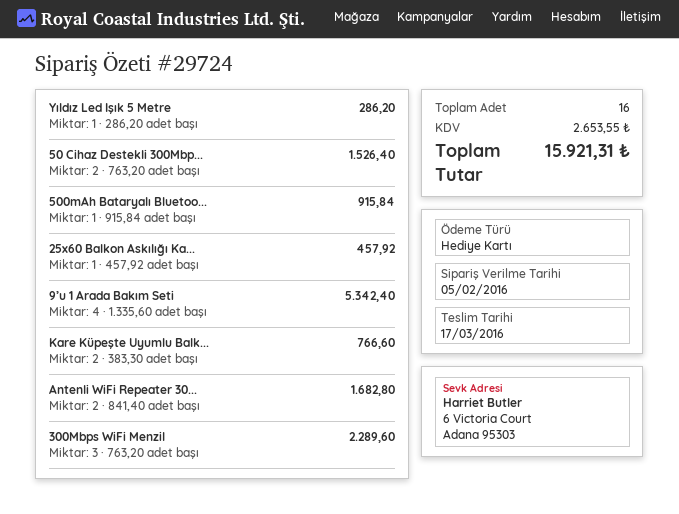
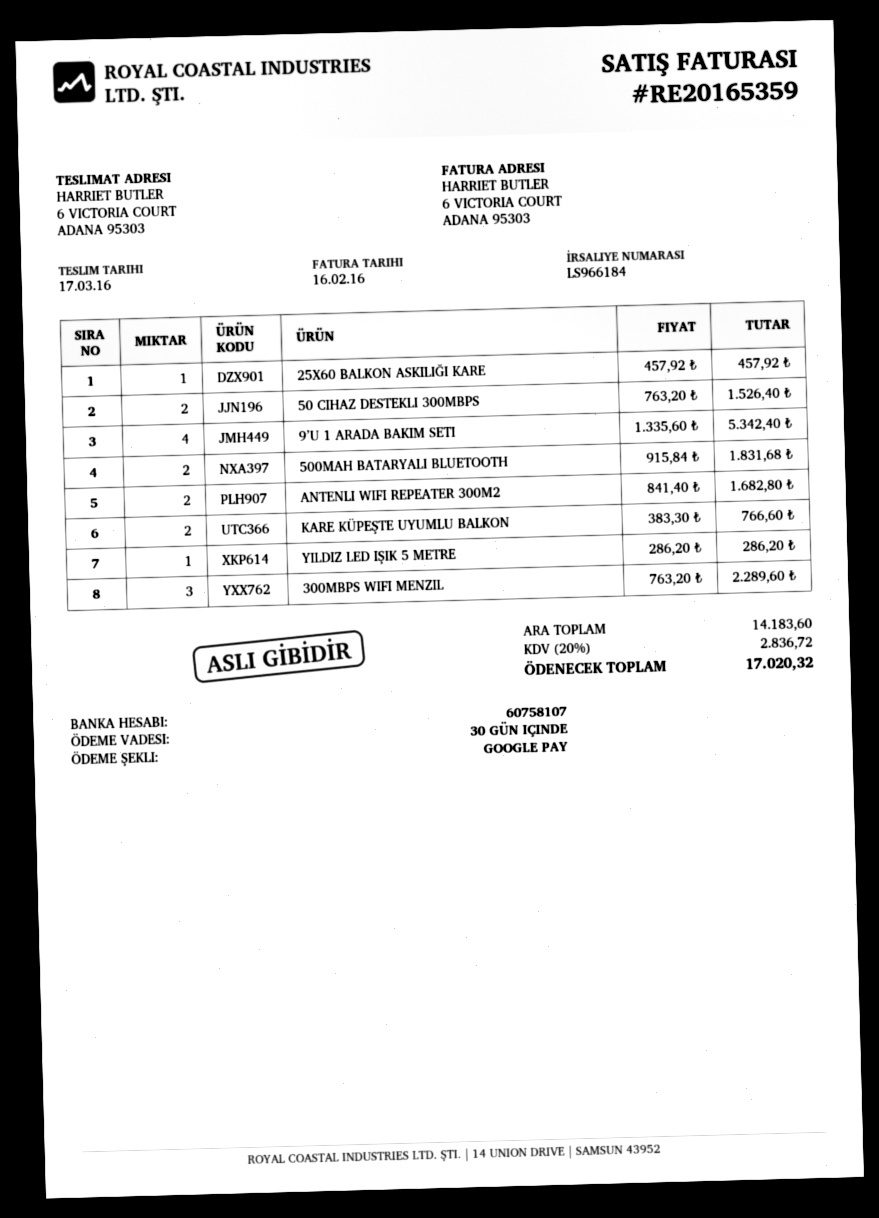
payment method: gift card -> Google Pay
500mAh Bataryalı Bluetoo...: 1 x 915.84 = 915.84 -> 2 x 915.84 = 1831.68
tax: 2653.55 -> 2836.72
total: 15921.31 -> 17020.32

